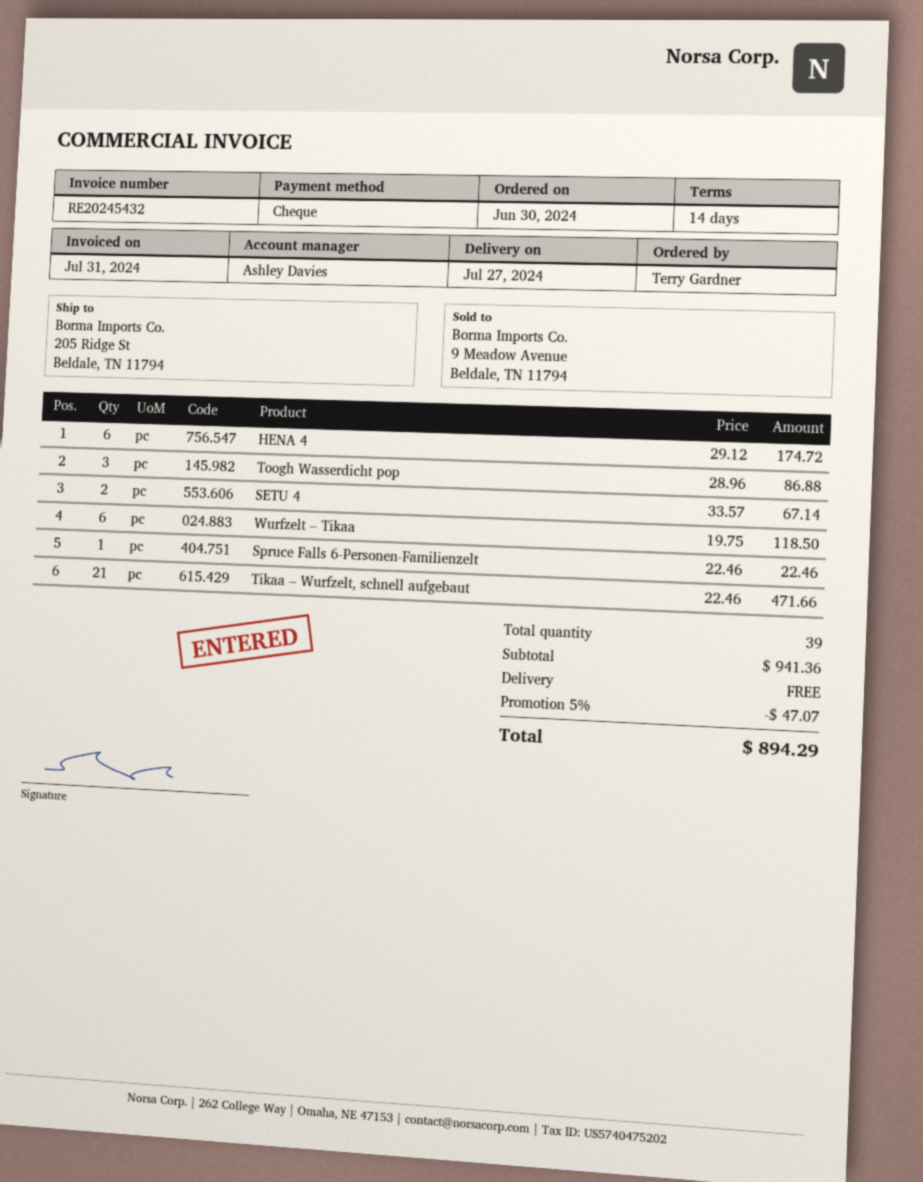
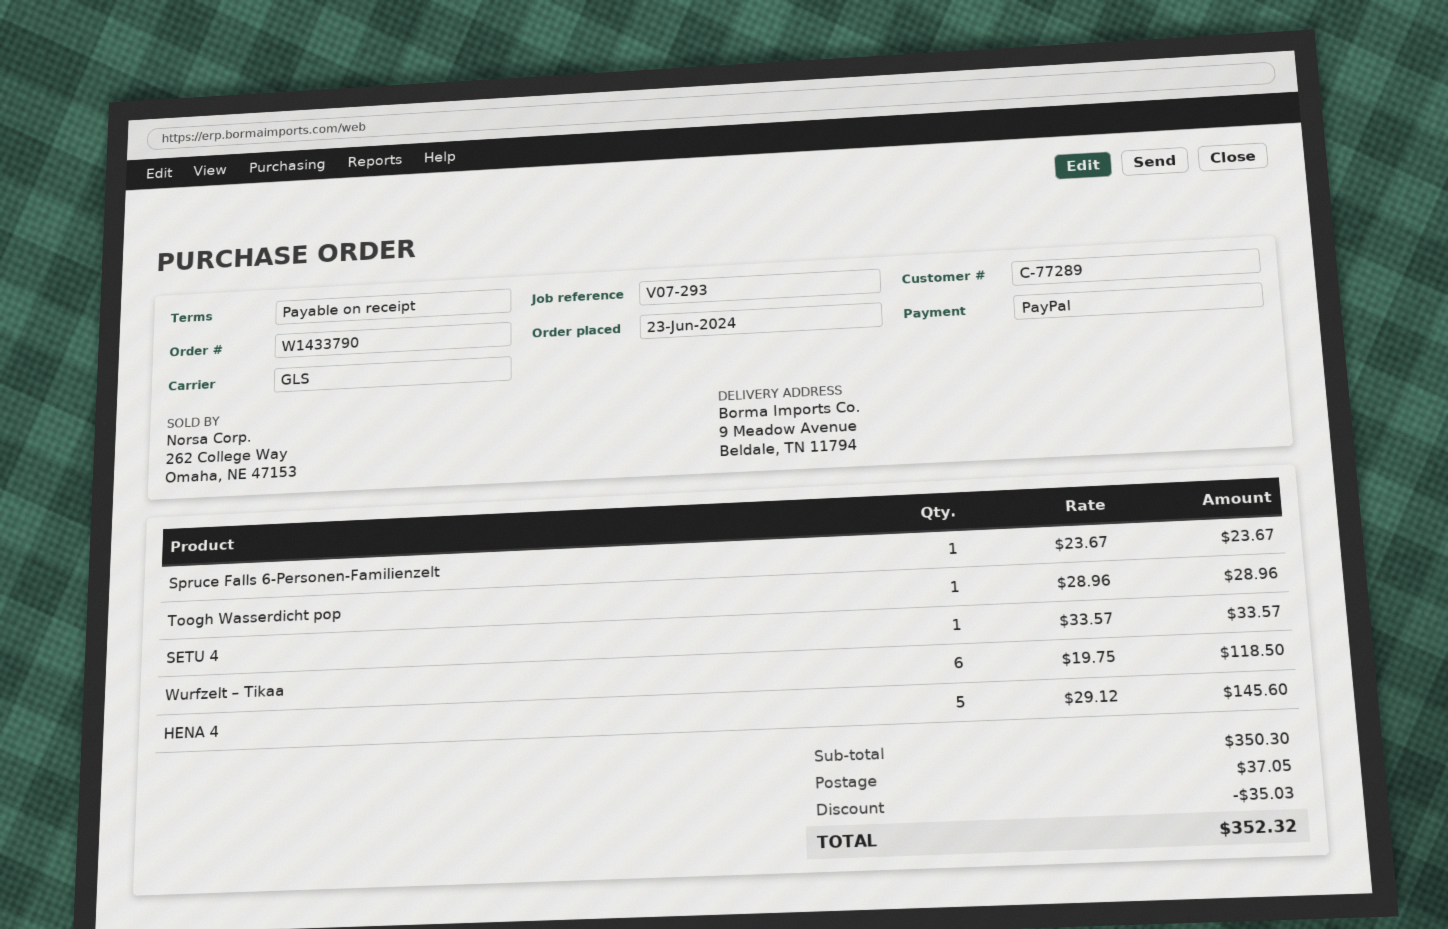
order date: 2024-06-30 -> 2024-06-23
payment terms: 14 days -> on receipt
payment method: cheque -> PayPal
ship to: 205 Ridge St, Beldale, TN 11794 -> 9 Meadow Avenue, Beldale, TN 11794
HENA 4: 6 x 29.12 = 174.72 -> 5 x 29.12 = 145.60
Toogh Wasserdicht pop: 3 x 28.96 = 86.88 -> 1 x 28.96 = 28.96
SETU 4: 2 x 33.57 = 67.14 -> 1 x 33.57 = 33.57
Spruce Falls 6-Personen-Familienzelt: 1 x 22.46 = 22.46 -> 1 x 23.67 = 23.67
Tikaa – Wurfzelt, schnell aufgebaut: 21 x 22.46 = 471.66 -> none
subtotal: 941.36 -> 350.30
discount: 47.07 -> 35.03
shipping: 0.00 -> 37.05
total: 894.29 -> 352.32

